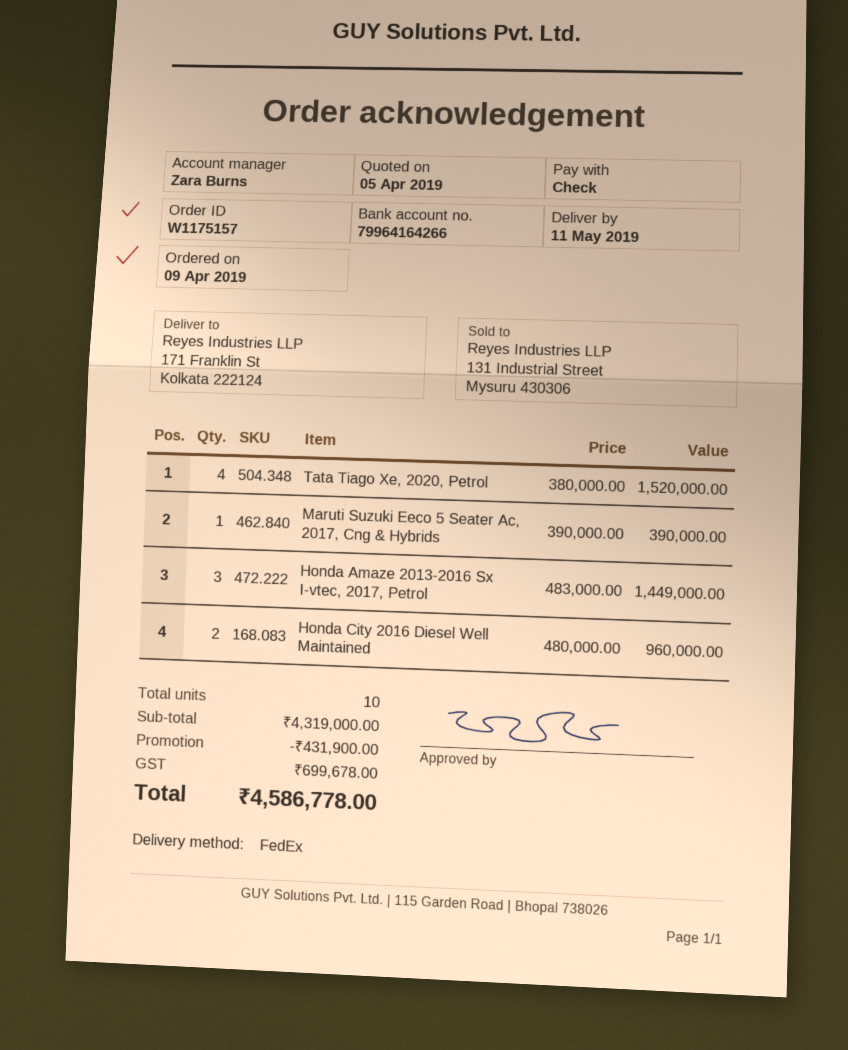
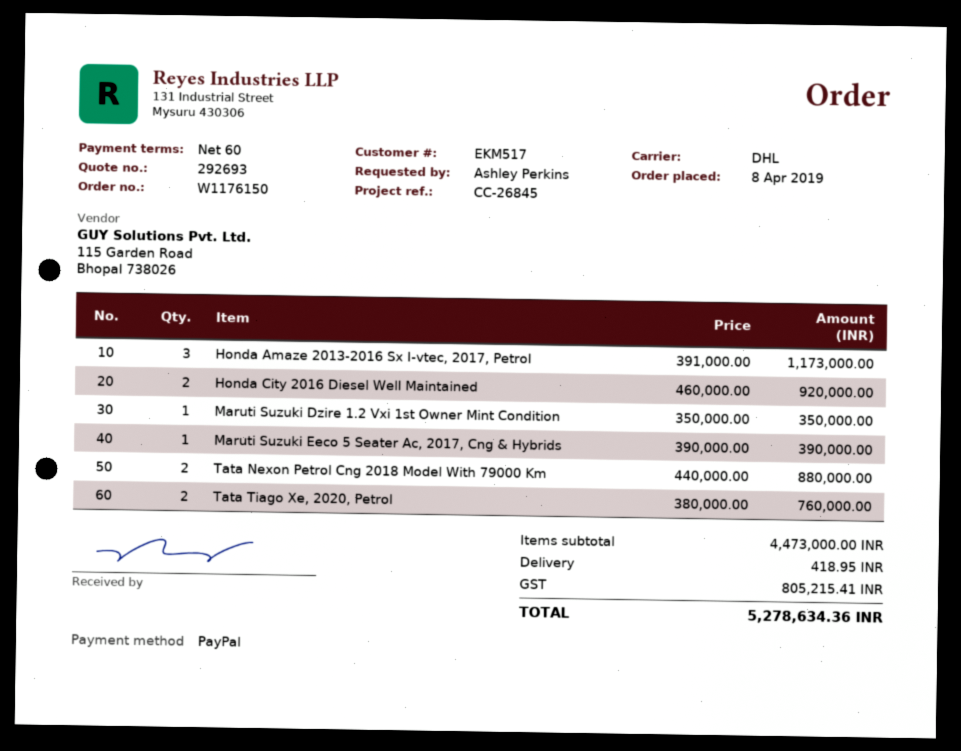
order number: W1175157 -> W1176150
order date: 2019-04-09 -> 2019-04-08
payment method: cheque -> PayPal
shipping method: FedEx -> DHL
Tata Tiago Xe, 2020, Petrol: 4 x 380000.00 = 1520000.00 -> 2 x 380000.00 = 760000.00
Honda Amaze 2013-2016 Sx I-vtec, 2017, Petrol: 3 x 483000.00 = 1449000.00 -> 3 x 391000.00 = 1173000.00
Honda City 2016 Diesel Well Maintained: 2 x 480000.00 = 960000.00 -> 2 x 460000.00 = 920000.00
Maruti Suzuki Dzire 1.2 Vxi 1st Owner Mint Condition: none -> 1 x 350000.00 = 350000.00
Tata Nexon Petrol Cng 2018 Model With 79000 Km: none -> 2 x 440000.00 = 880000.00
subtotal: 4319000.00 -> 4473000.00
discount: 431900.00 -> none
shipping: none -> 418.95
tax: 699678.00 -> 805215.41
total: 4586778.00 -> 5278634.36

